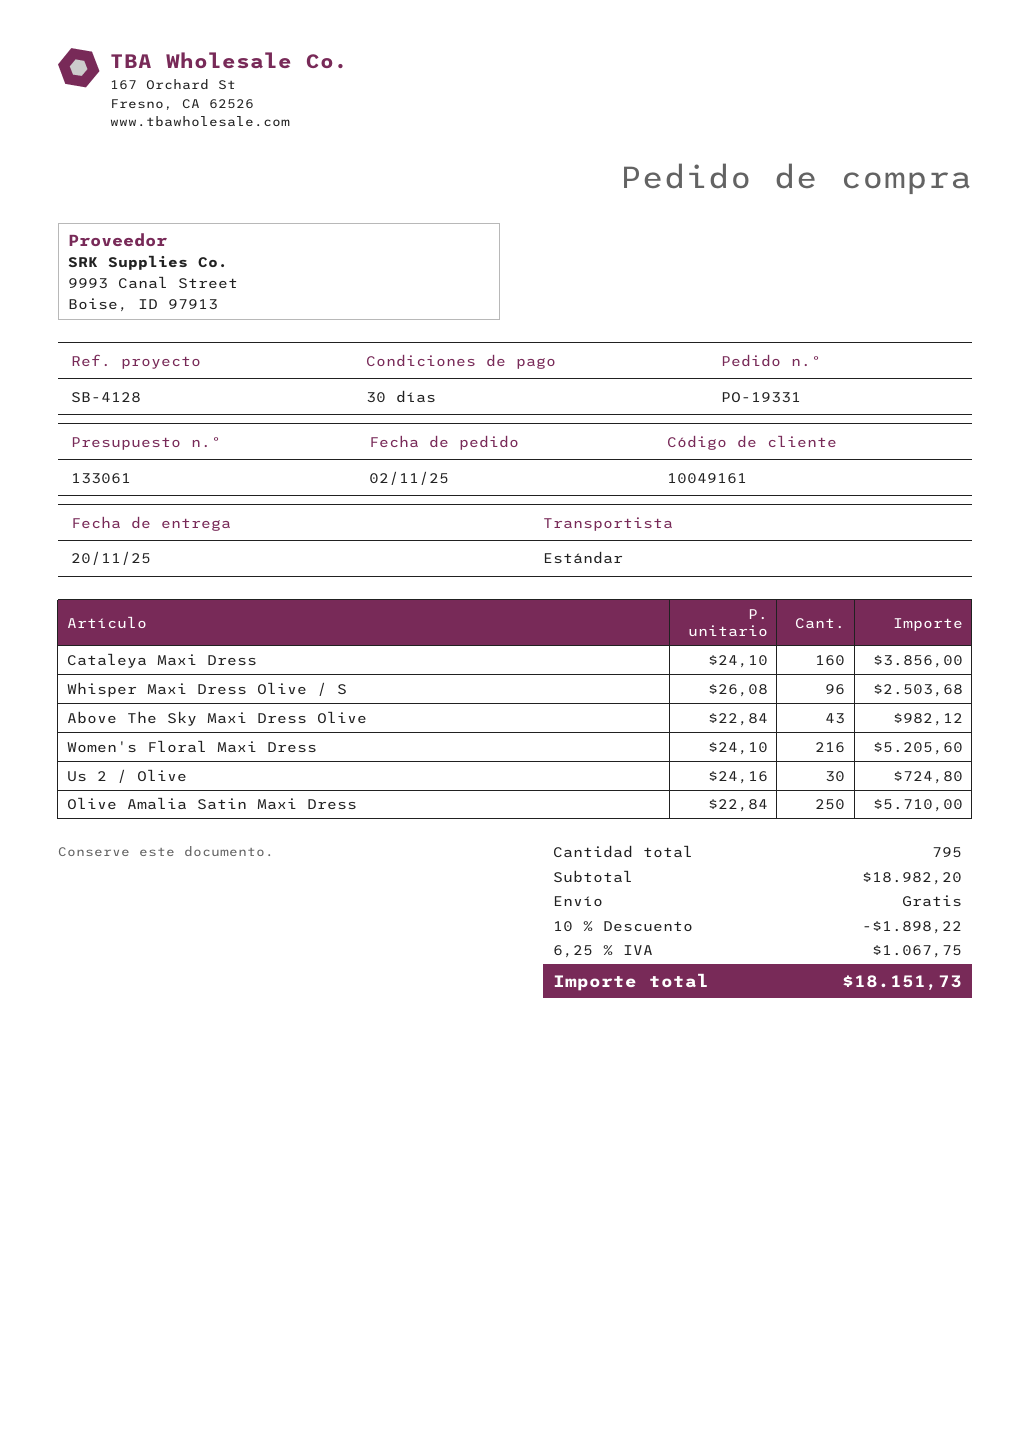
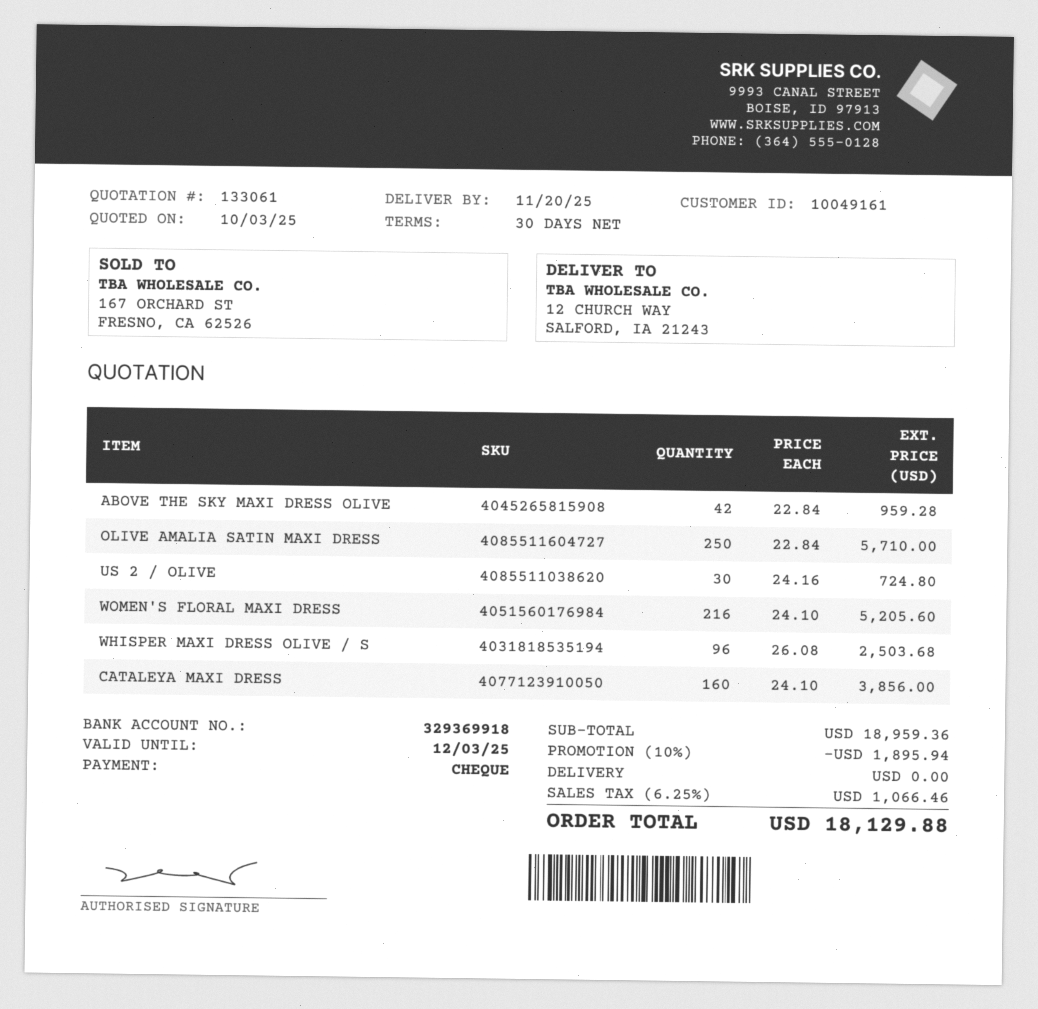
Above The Sky Maxi Dress Olive: 43 x 22.84 = 982.12 -> 42 x 22.84 = 959.28
subtotal: 18982.20 -> 18959.36
discount: 10% = 1898.22 -> 10% = 1895.94
tax: 6.25% = 1067.75 -> 6.25% = 1066.46
total: 18151.73 -> 18129.88

